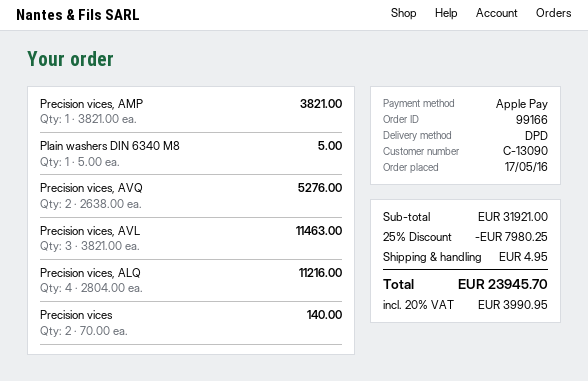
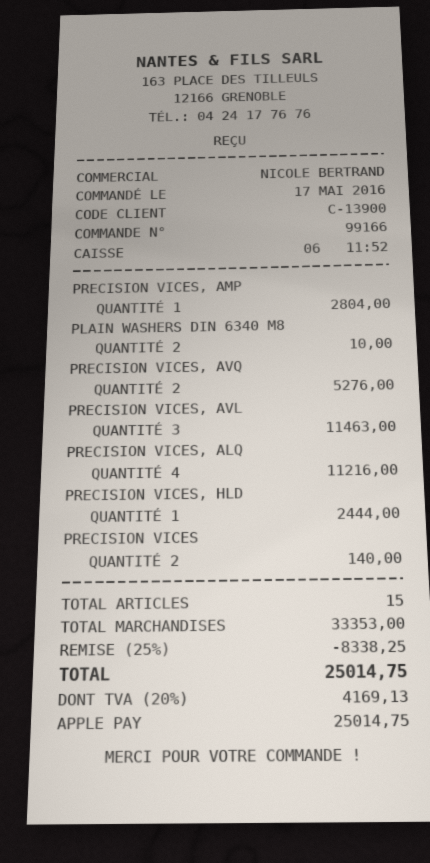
customer number: C-13090 -> C-13900
Precision vices, AMP: 1 for 3821.00 -> 1 for 2804.00
Plain washers DIN 6340 M8: 1 for 5.00 -> 2 for 10.00
PRECISION VICES, HLD: none -> 1 for 2444.00
subtotal: 31921.00 -> 33353.00
discount: 25% = 7980.25 -> 25% = 8338.25
shipping: 4.95 -> none
tax: 20% = 3990.95 -> 20% = 4169.13
total: 23945.70 -> 25014.75

